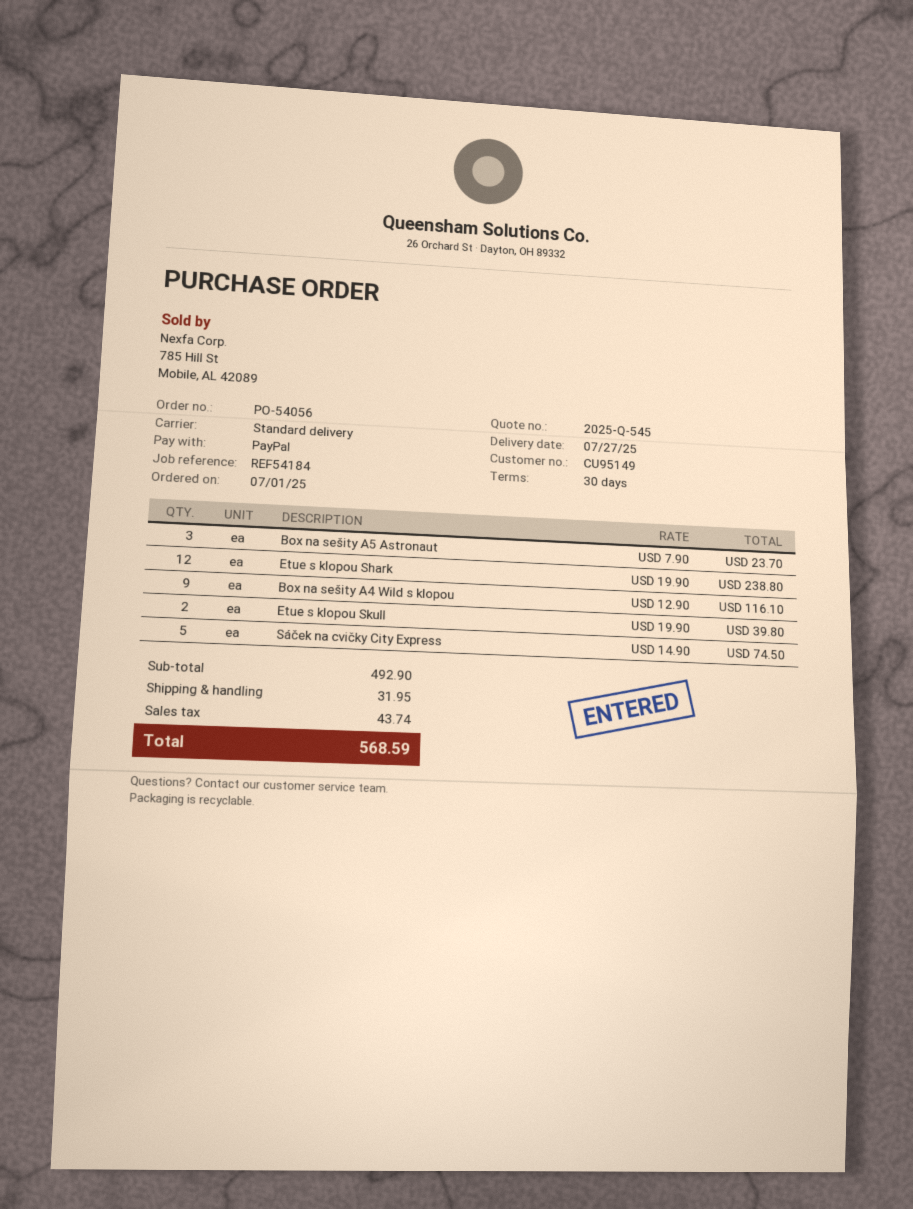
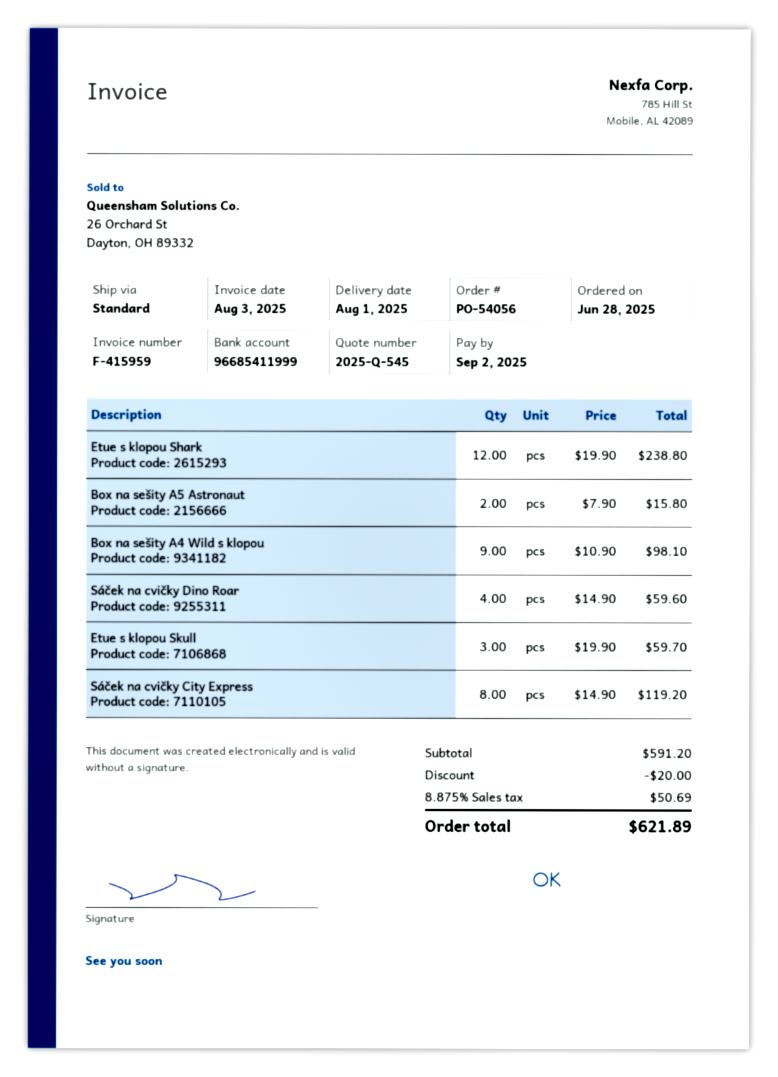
order date: 2025-07-01 -> 2025-06-28
delivery date: 2025-07-27 -> 2025-08-01
Box na sešity A5 Astronaut: 3 x 7.90 = 23.70 -> 2 x 7.90 = 15.80
Box na sešity A4 Wild s klopou: 9 x 12.90 = 116.10 -> 9 x 10.90 = 98.10
Etue s klopou Skull: 2 x 19.90 = 39.80 -> 3 x 19.90 = 59.70
Sáček na cvičky City Express: 5 x 14.90 = 74.50 -> 8 x 14.90 = 119.20
Sáček na cvičky Dino Roar: none -> 4 x 14.90 = 59.60
subtotal: 492.90 -> 591.20
discount: none -> 20.00
shipping: 31.95 -> none
tax: 43.74 -> 50.69
total: 568.59 -> 621.89

